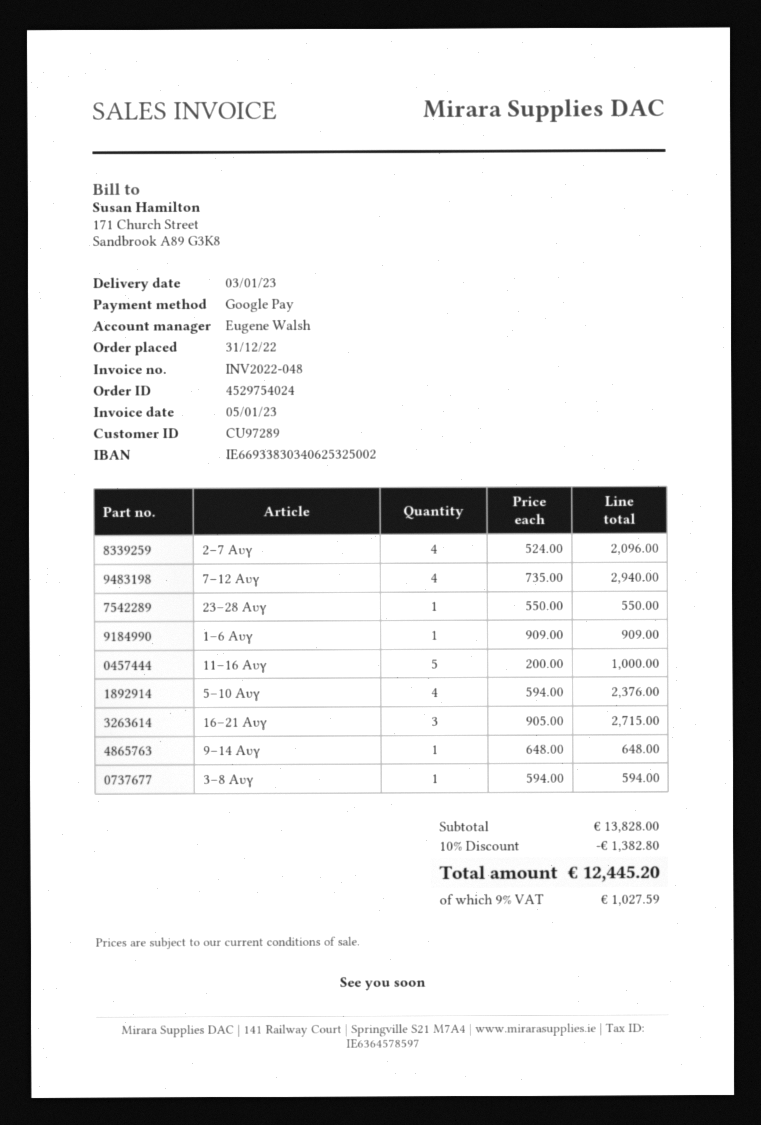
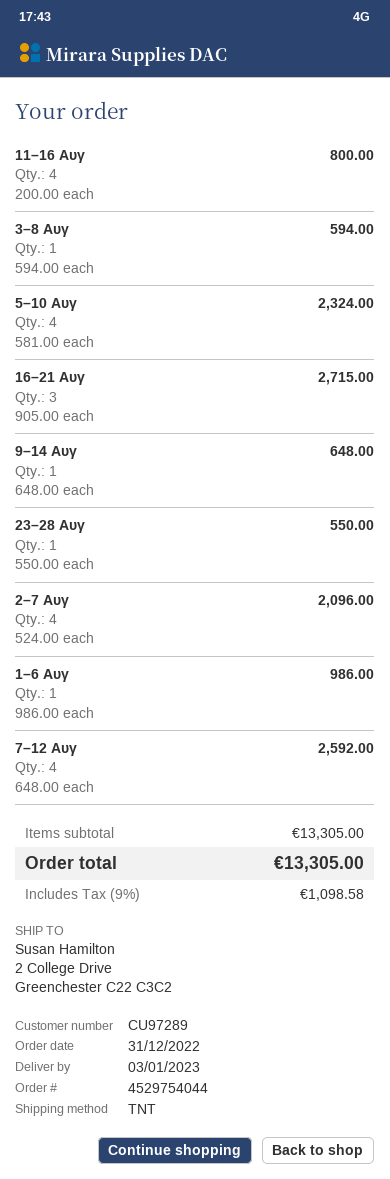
order number: 4529754024 -> 4529754044
7–12 Αυγ: 4 x 735.00 = 2940.00 -> 4 x 648.00 = 2592.00
1–6 Αυγ: 1 x 909.00 = 909.00 -> 1 x 986.00 = 986.00
11–16 Αυγ: 5 x 200.00 = 1000.00 -> 4 x 200.00 = 800.00
5–10 Αυγ: 4 x 594.00 = 2376.00 -> 4 x 581.00 = 2324.00
subtotal: 13828.00 -> 13305.00
discount: 10% = 1382.80 -> none
tax: 9% = 1027.59 -> 9% = 1098.58
total: 12445.20 -> 13305.00

